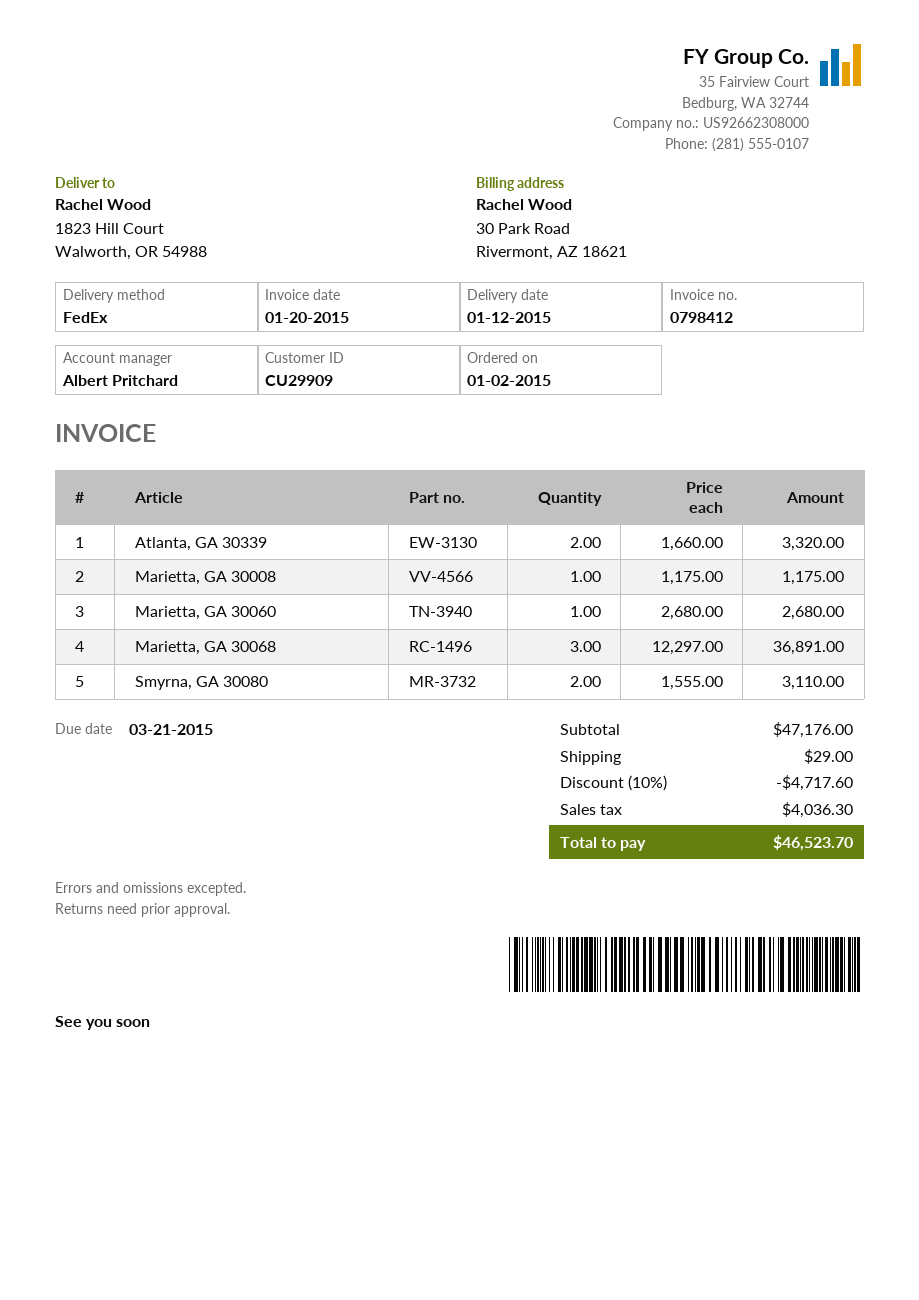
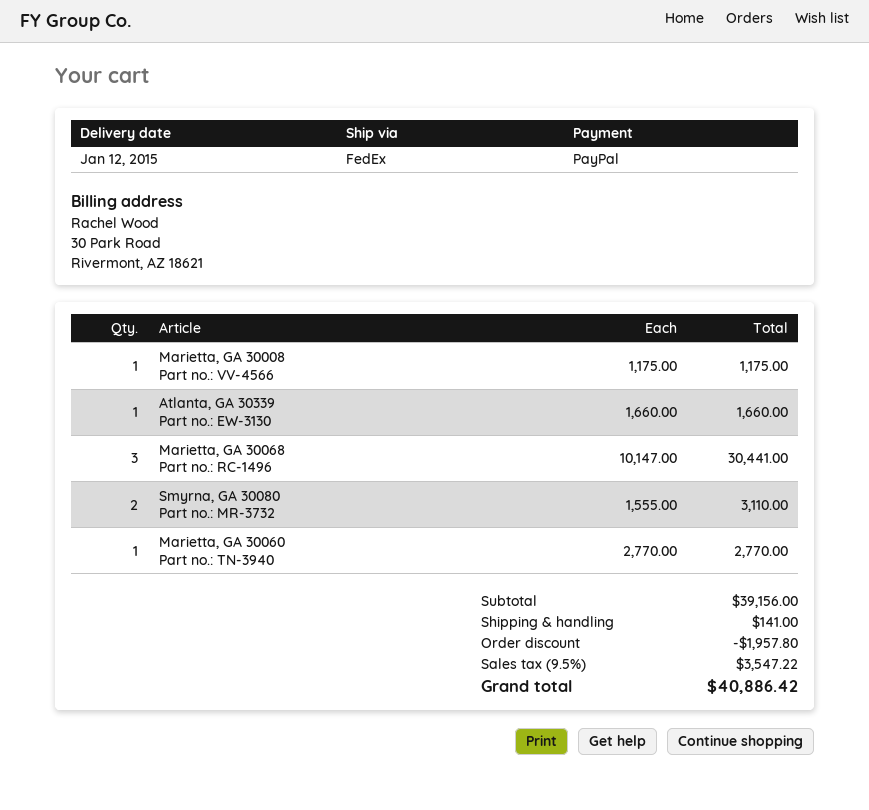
Atlanta, GA 30339: 2 x 1660.00 = 3320.00 -> 1 x 1660.00 = 1660.00
Marietta, GA 30060: 1 x 2680.00 = 2680.00 -> 1 x 2770.00 = 2770.00
Marietta, GA 30068: 3 x 12297.00 = 36891.00 -> 3 x 10147.00 = 30441.00
subtotal: 47176.00 -> 39156.00
discount: 4717.60 -> 1957.80
shipping: 29.00 -> 141.00
tax: 4036.30 -> 3547.22
total: 46523.70 -> 40886.42

